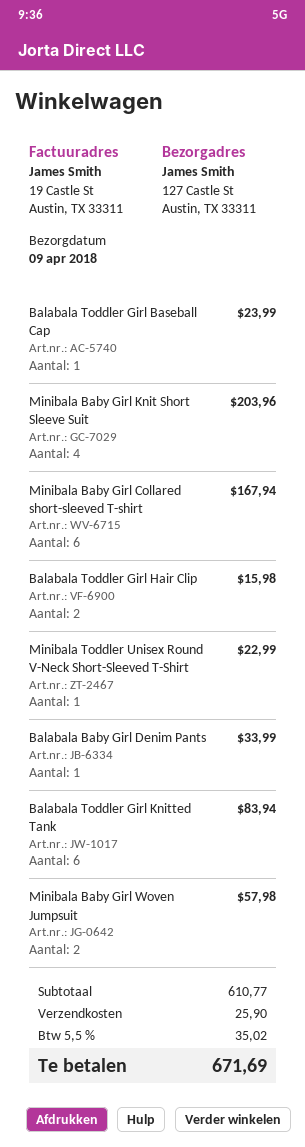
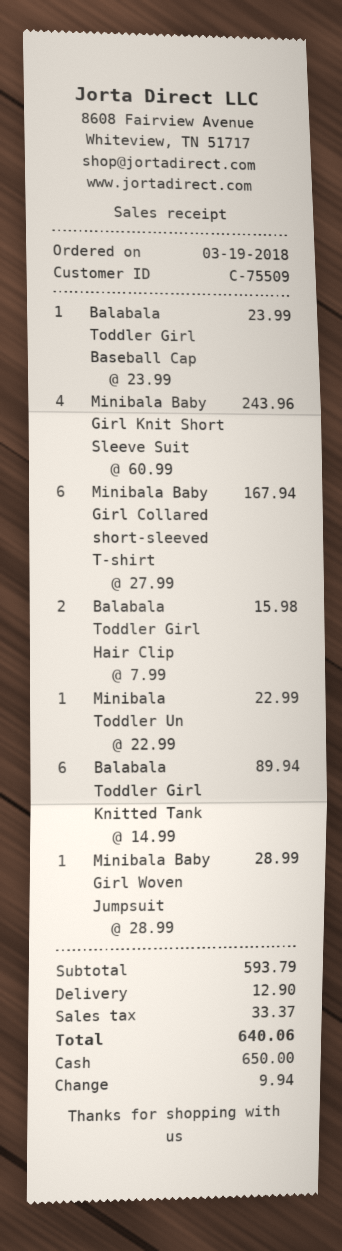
Minibala Baby Girl Knit Short Sleeve Suit: 4 for 203.96 -> 4 for 243.96
Balabala Baby Girl Denim Pants: 1 for 33.99 -> none
Balabala Toddler Girl Knitted Tank: 6 for 83.94 -> 6 for 89.94
Minibala Baby Girl Woven Jumpsuit: 2 for 57.98 -> 1 for 28.99
subtotal: 610.77 -> 593.79
shipping: 25.90 -> 12.90
tax: 35.02 -> 33.37
total: 671.69 -> 640.06

